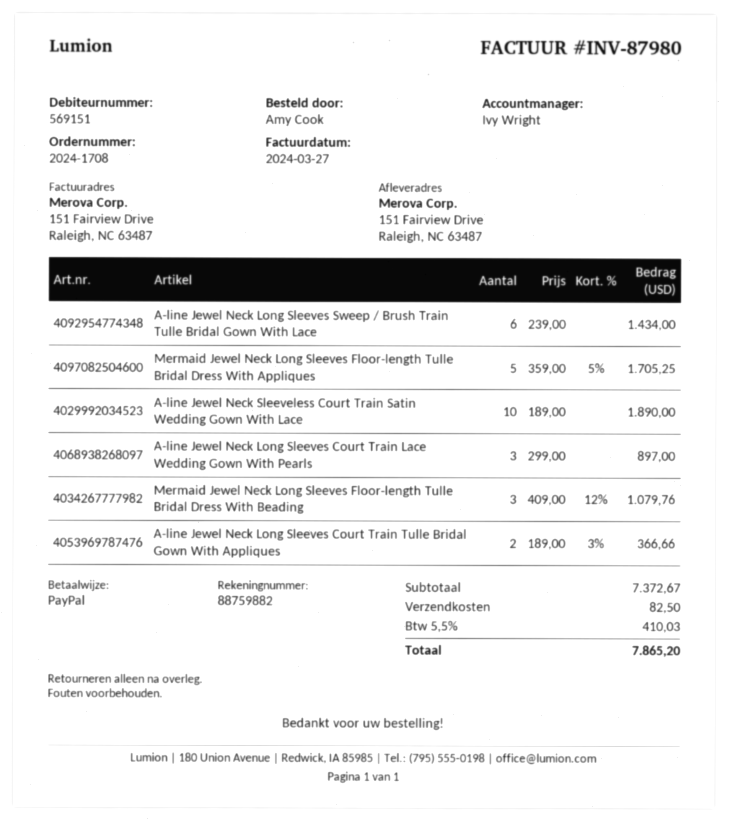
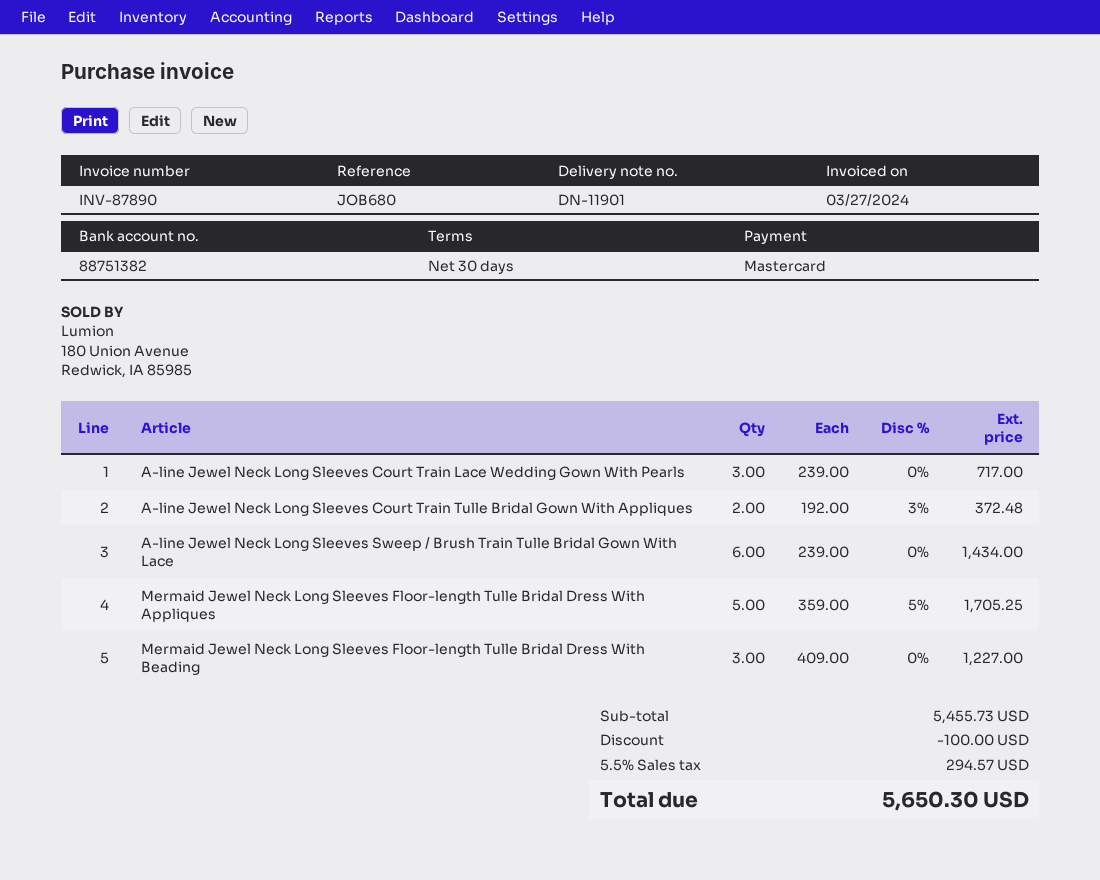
invoice number: INV-87980 -> INV-87890
payment method: PayPal -> Mastercard
bank account: 88759882 -> 88751382
A-line Jewel Neck Sleeveless Court Train Satin Wedding Gown With Lace: 10 x 189.00 = 1890.00 -> none
A-line Jewel Neck Long Sleeves Court Train Lace Wedding Gown With Pearls: 3 x 299.00 = 897.00 -> 3 x 239.00 = 717.00
Mermaid Jewel Neck Long Sleeves Floor-length Tulle Bridal Dress With Beading: 3 x 409.00 - 12% = 1079.76 -> 3 x 409.00 = 1227.00
A-line Jewel Neck Long Sleeves Court Train Tulle Bridal Gown With Appliques: 2 x 189.00 - 3% = 366.66 -> 2 x 192.00 - 3% = 372.48
subtotal: 7372.67 -> 5455.73
discount: none -> 100.00
shipping: 82.50 -> none
tax: 5.5% = 410.03 -> 5.5% = 294.57
total: 7865.20 -> 5650.30

